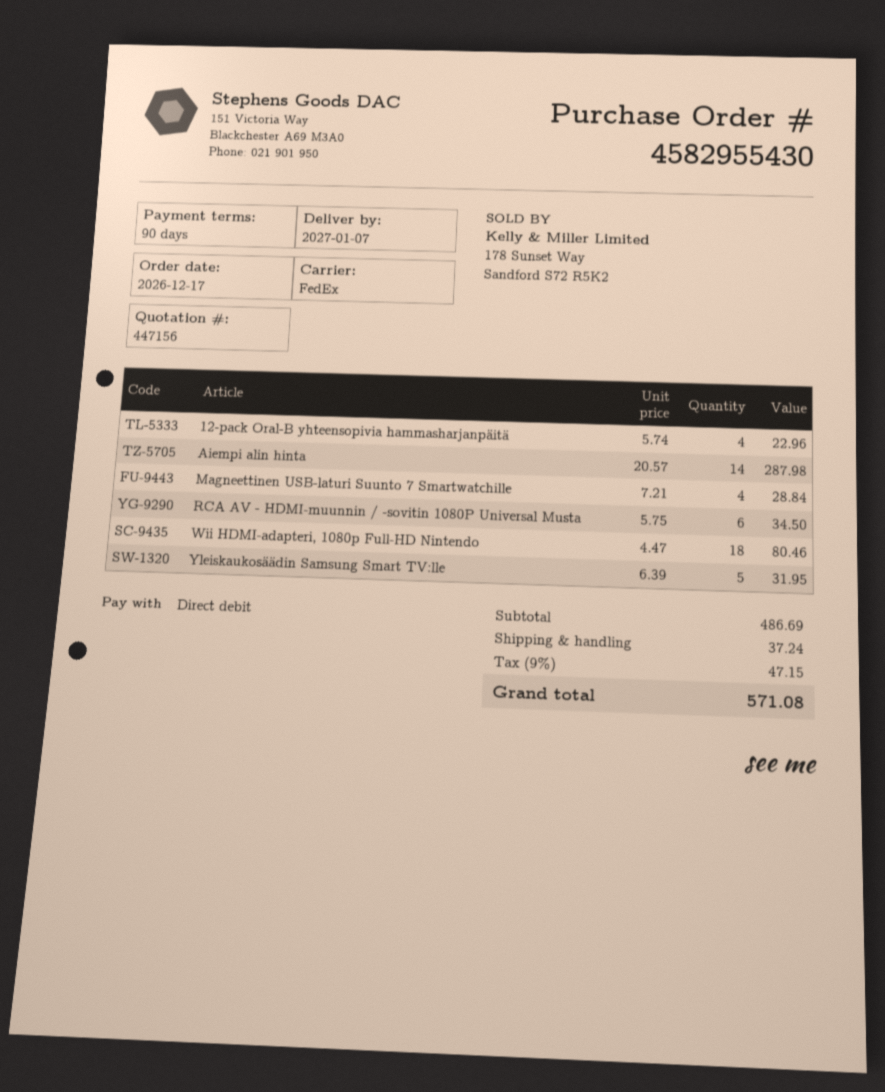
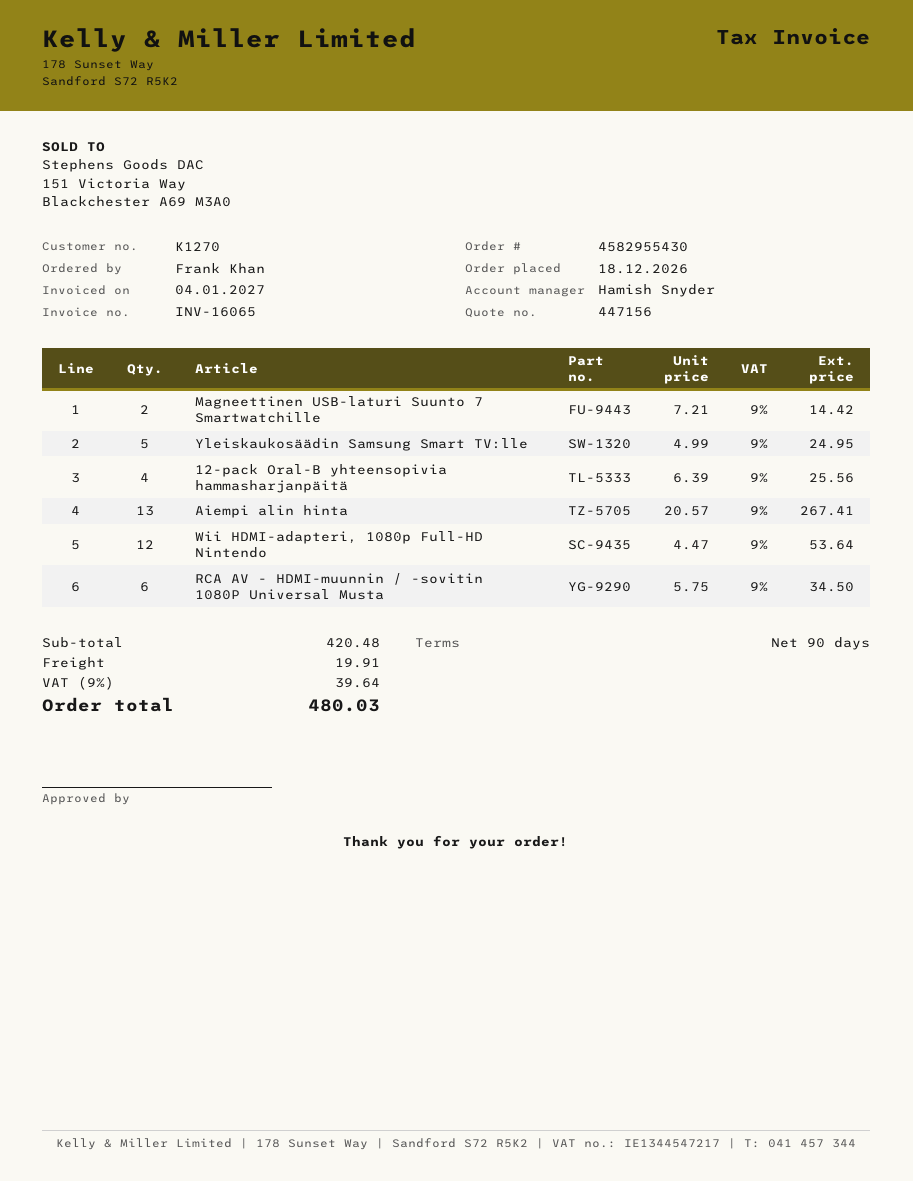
order date: 2026-12-17 -> 2026-12-18
12-pack Oral-B yhteensopivia hammasharjanpäitä: 4 x 5.74 = 22.96 -> 4 x 6.39 = 25.56
Aiempi alin hinta: 14 x 20.57 = 287.98 -> 13 x 20.57 = 267.41
Magneettinen USB-laturi Suunto 7 Smartwatchille: 4 x 7.21 = 28.84 -> 2 x 7.21 = 14.42
Wii HDMI-adapteri, 1080p Full-HD Nintendo: 18 x 4.47 = 80.46 -> 12 x 4.47 = 53.64
Yleiskaukosäädin Samsung Smart TV:lle: 5 x 6.39 = 31.95 -> 5 x 4.99 = 24.95
subtotal: 486.69 -> 420.48
shipping: 37.24 -> 19.91
tax: 9% = 47.15 -> 9% = 39.64
total: 571.08 -> 480.03

